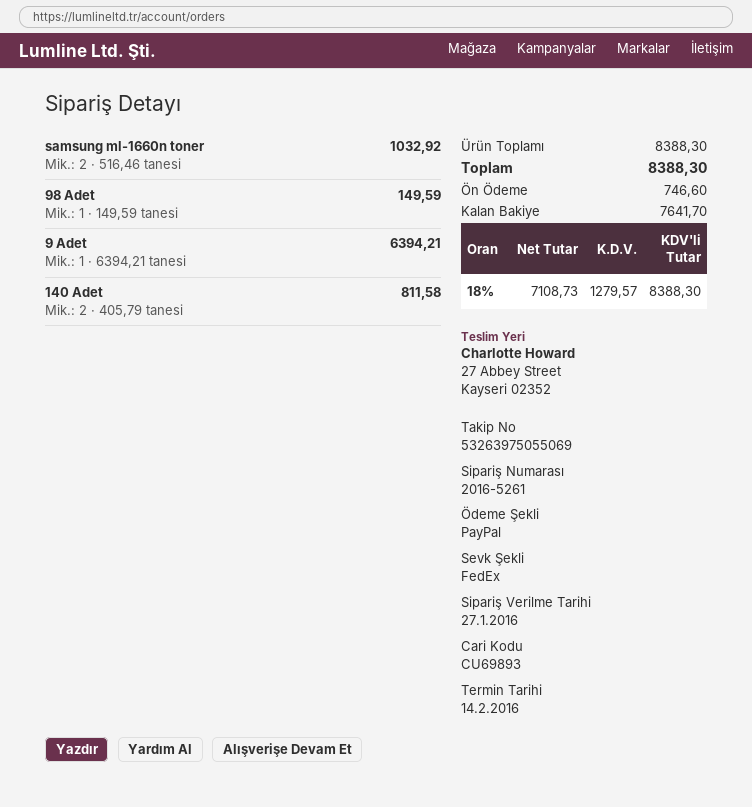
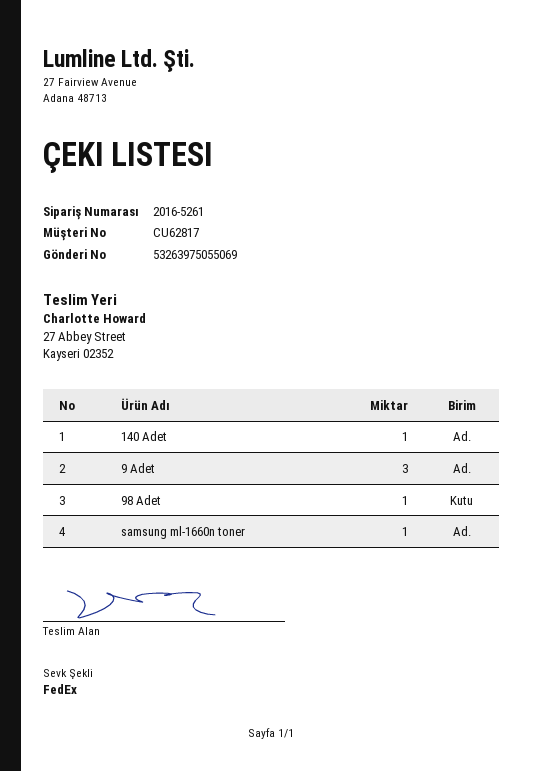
customer number: CU69893 -> CU62817
samsung ml-1660n toner: 2 -> 1
9 Adet: 1 -> 3
140 Adet: 2 -> 1

